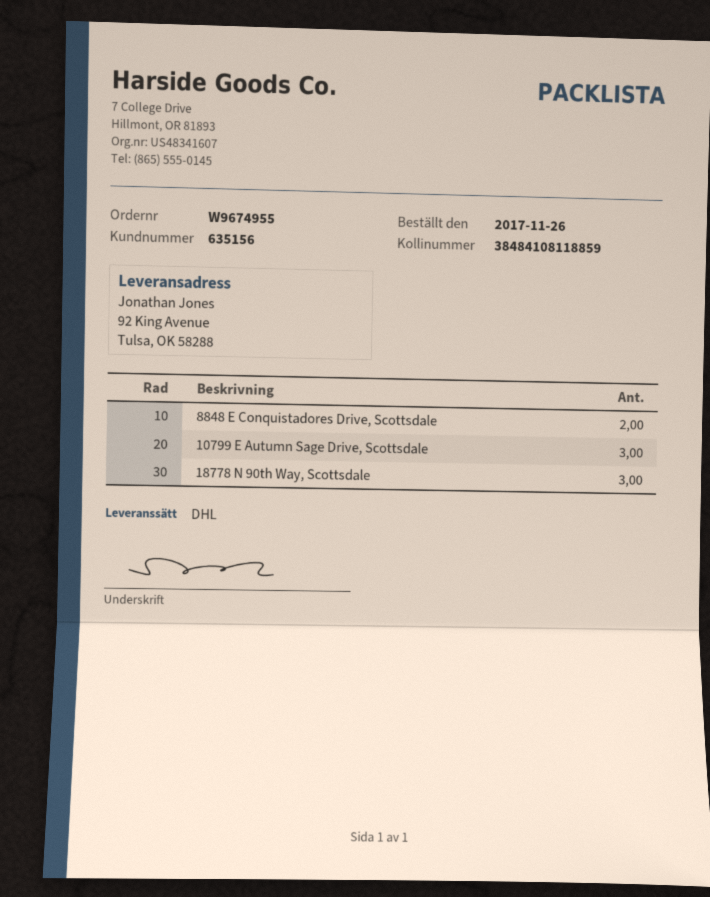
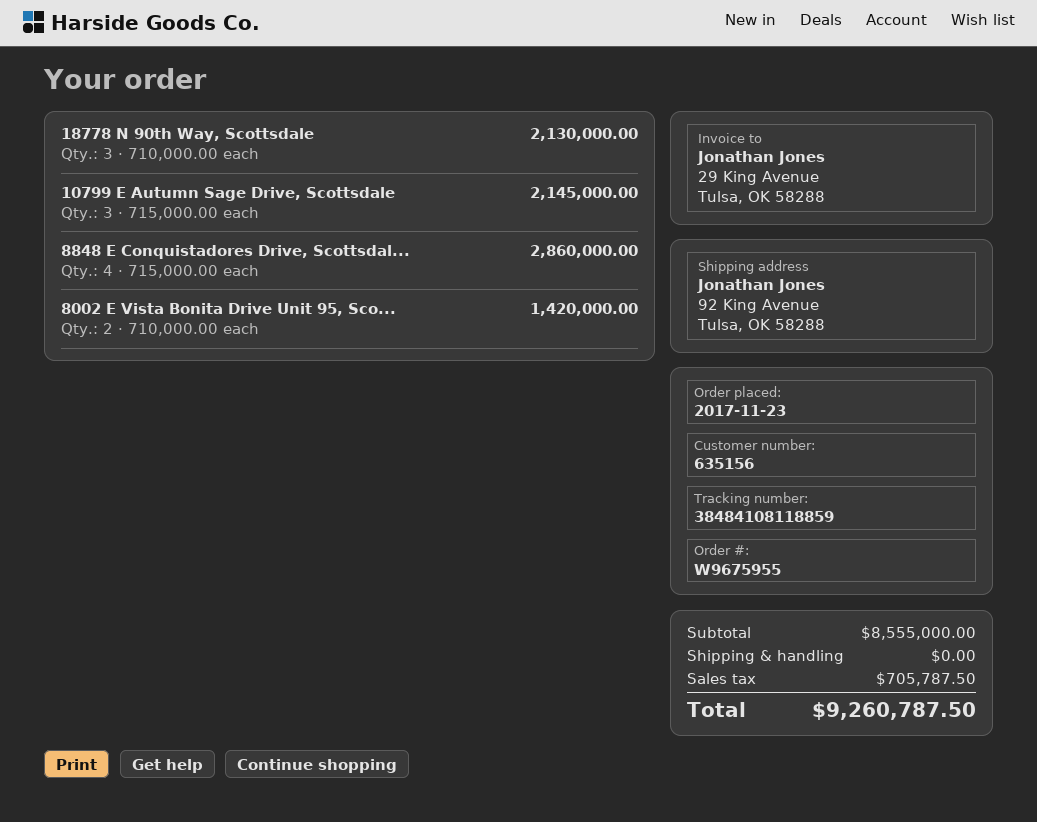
order number: W9674955 -> W9675955
order date: 2017-11-26 -> 2017-11-23
8848 E Conquistadores Drive, Scottsdale: 2 -> 4
8002 E Vista Bonita Drive Unit 95, Sco...: none -> 2

